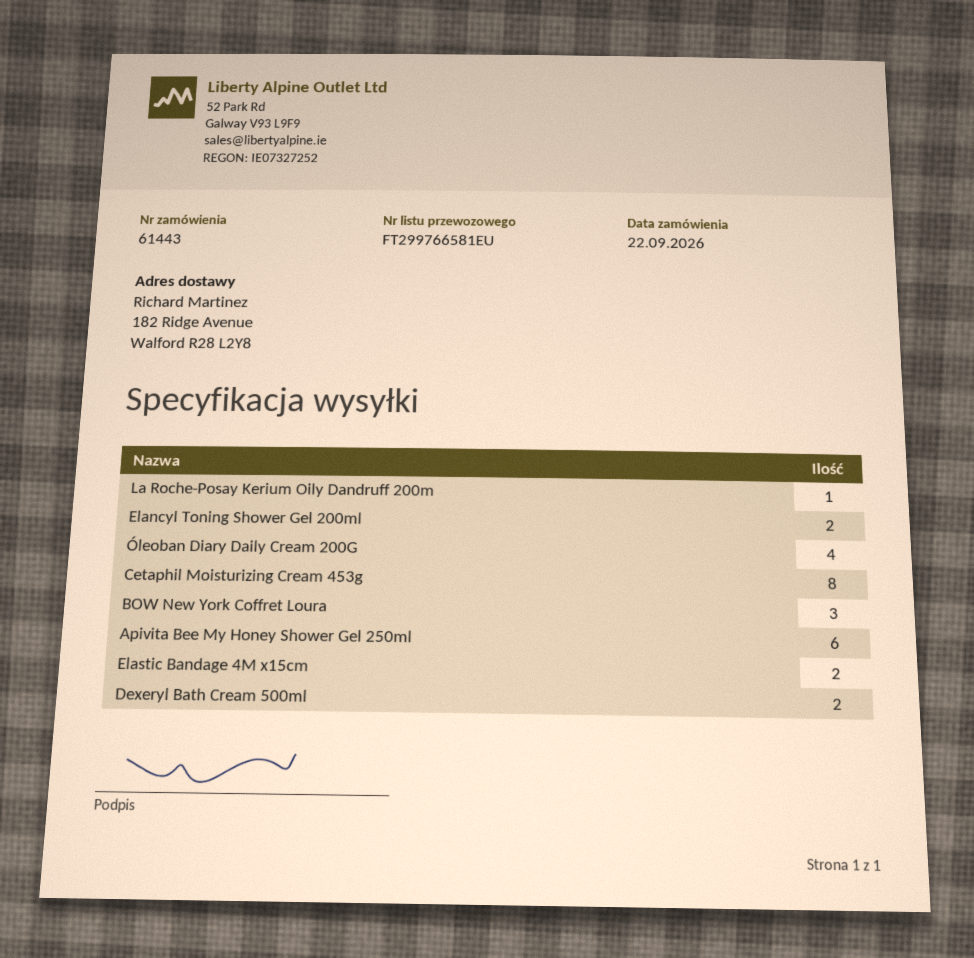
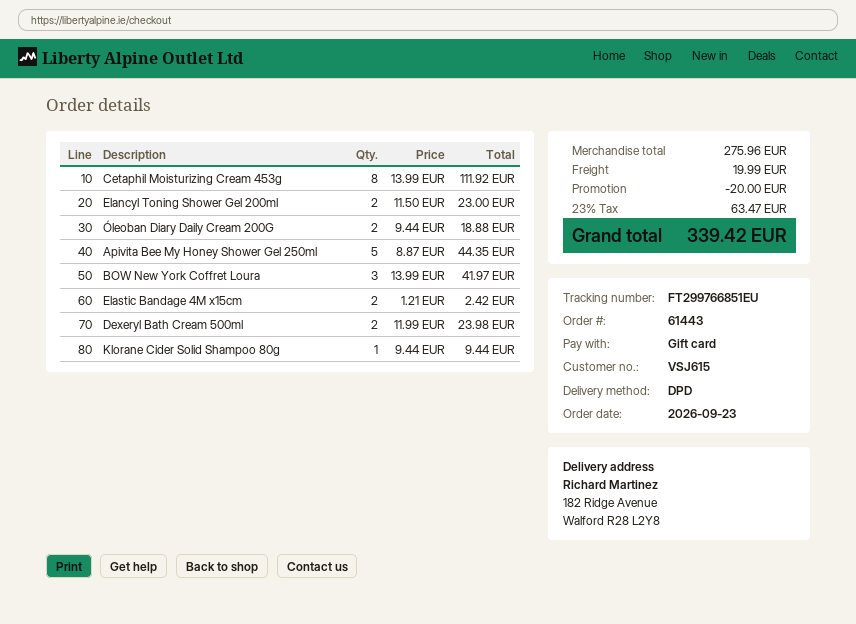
order date: 2026-09-22 -> 2026-09-23
tracking number: FT299766581EU -> FT299766851EU
La Roche-Posay Kerium Oily Dandruff 200m: 1 -> none
Óleoban Diary Daily Cream 200G: 4 -> 2
Apivita Bee My Honey Shower Gel 250ml: 6 -> 5
Klorane Cider Solid Shampoo 80g: none -> 1

